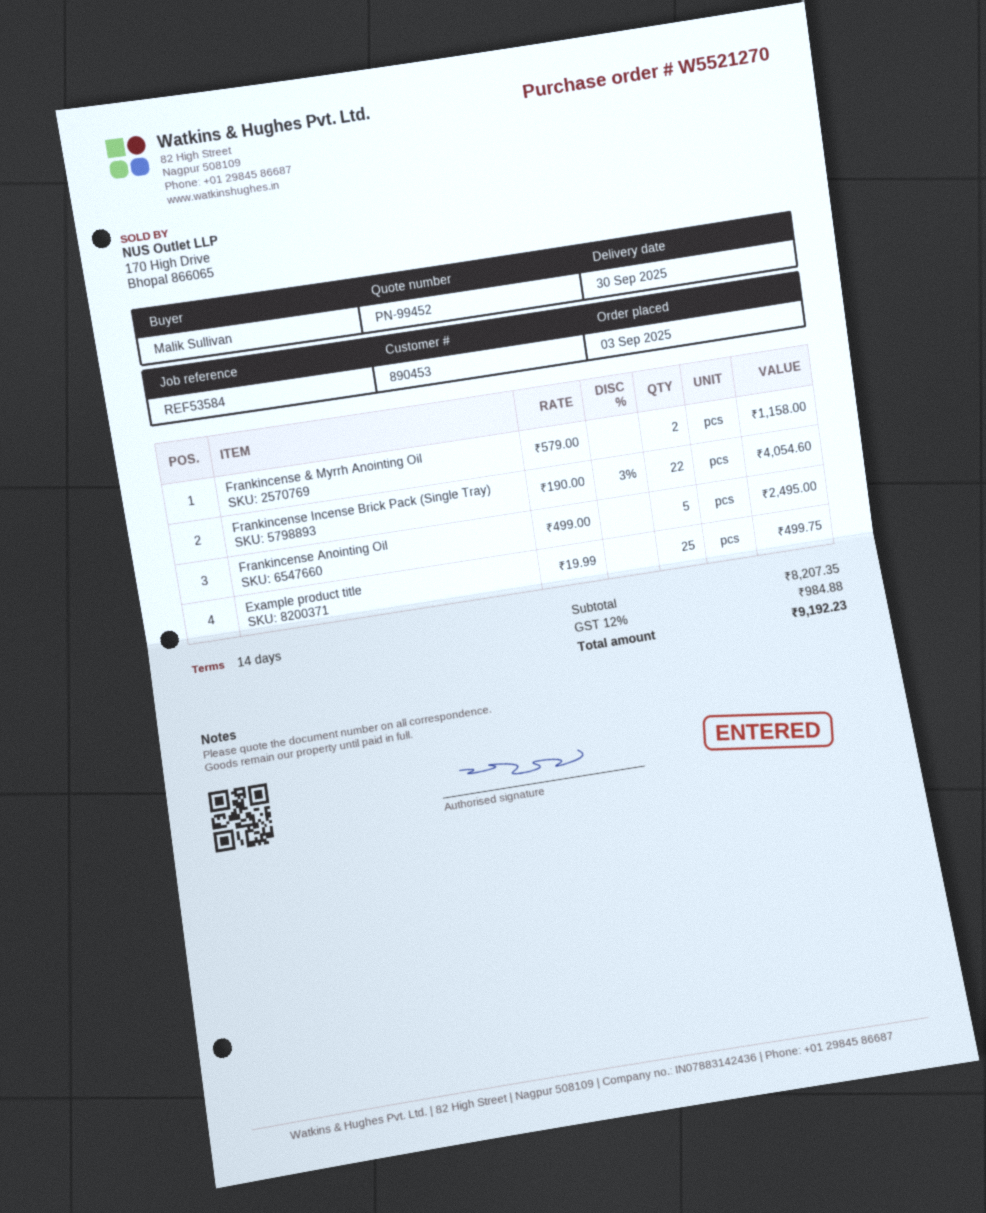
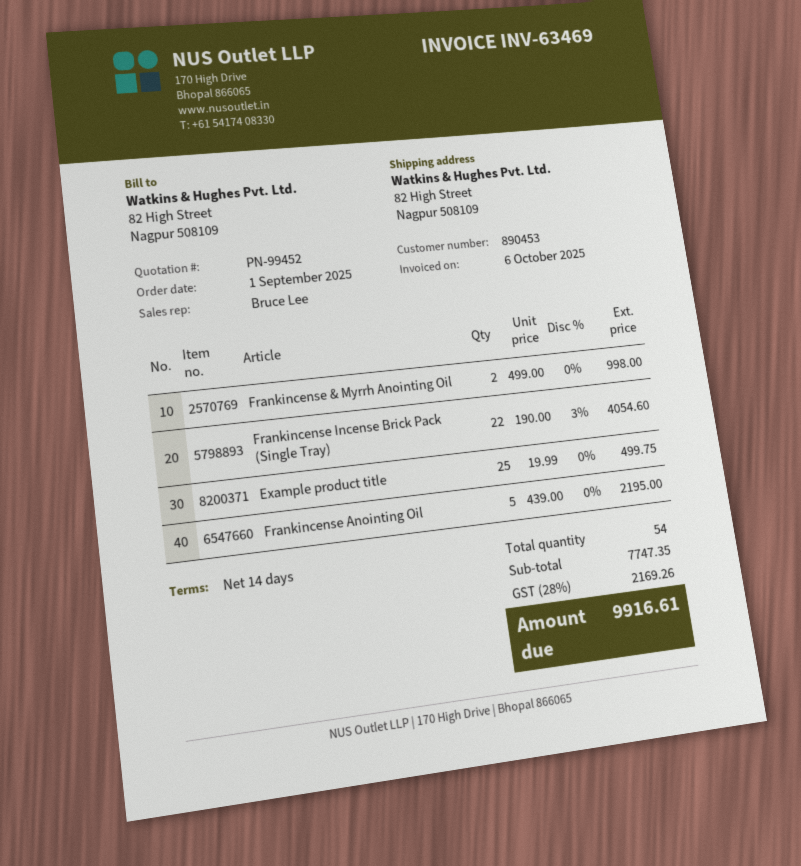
order date: 2025-09-03 -> 2025-09-01
Frankincense & Myrrh Anointing Oil: 2 x 579.00 = 1158.00 -> 2 x 499.00 = 998.00
Frankincense Anointing Oil: 5 x 499.00 = 2495.00 -> 5 x 439.00 = 2195.00
subtotal: 8207.35 -> 7747.35
tax: 12% = 984.88 -> 28% = 2169.26
total: 9192.23 -> 9916.61

